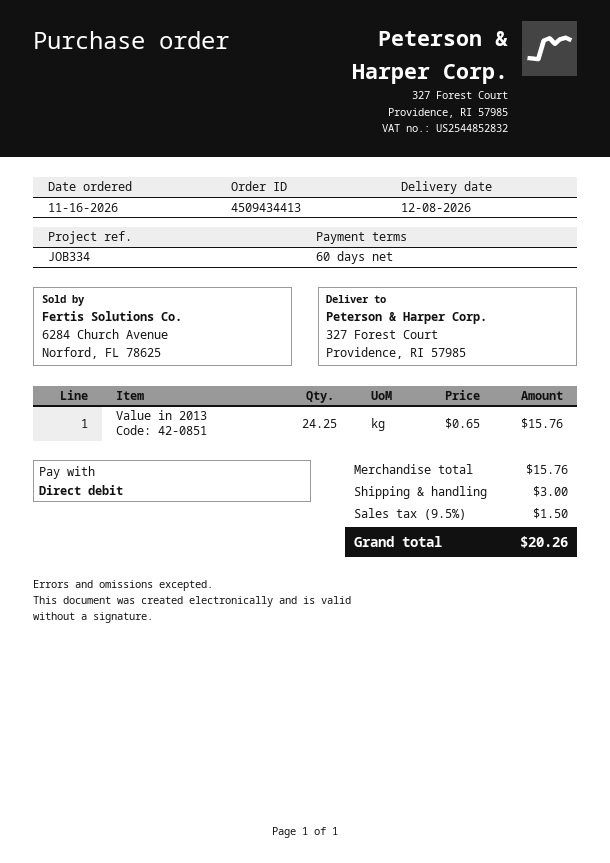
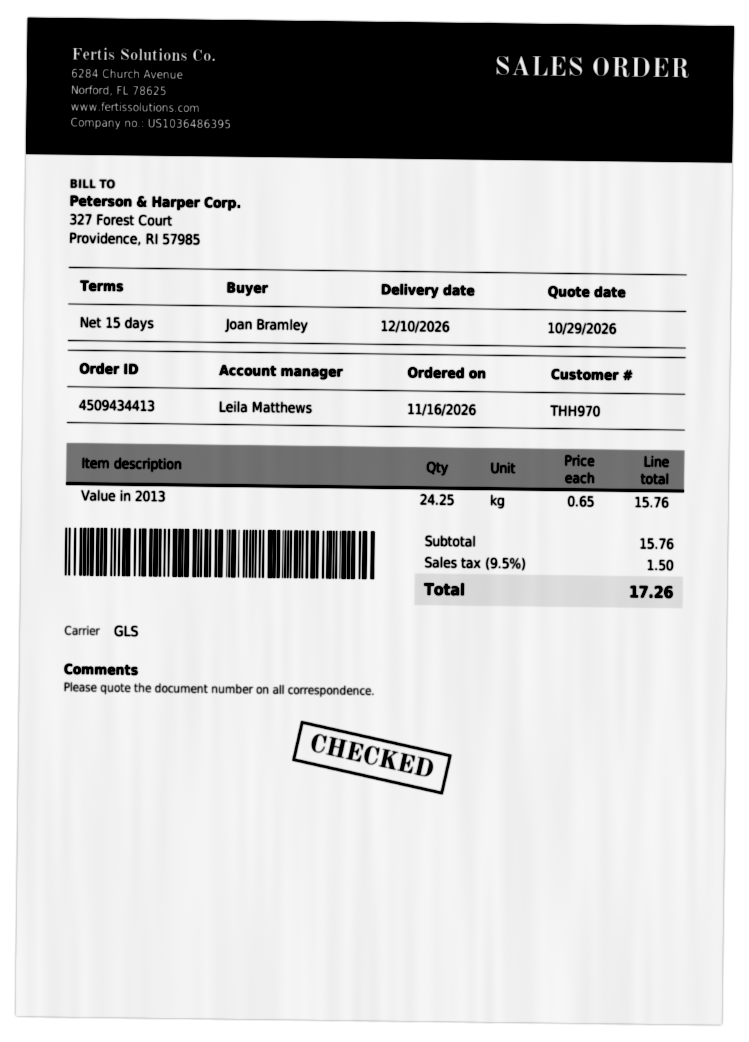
delivery date: 2026-12-08 -> 2026-12-10
payment terms: 60 days -> 15 days
shipping: 3.00 -> none
total: 20.26 -> 17.26

